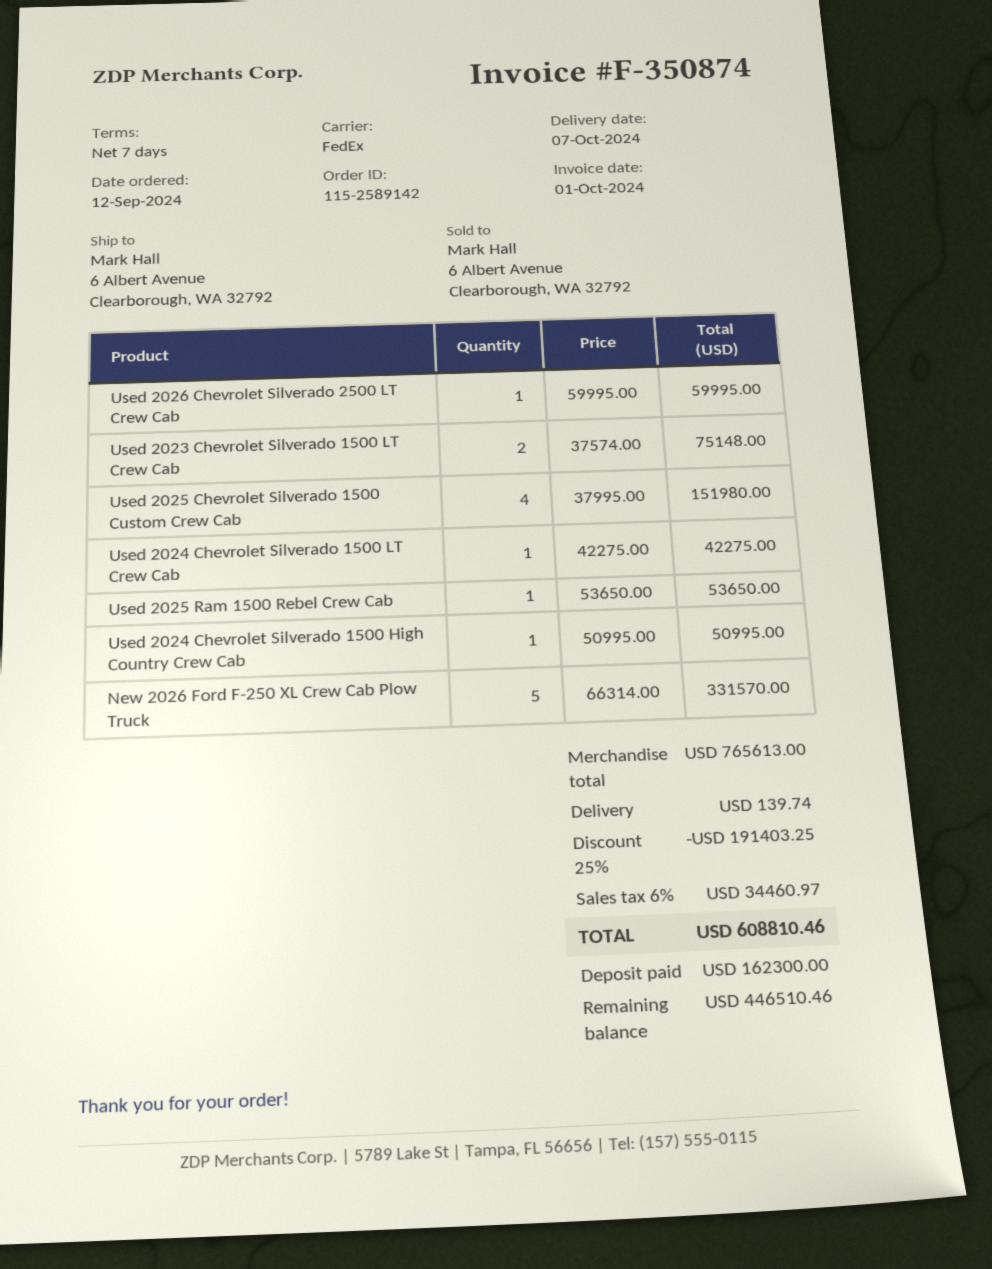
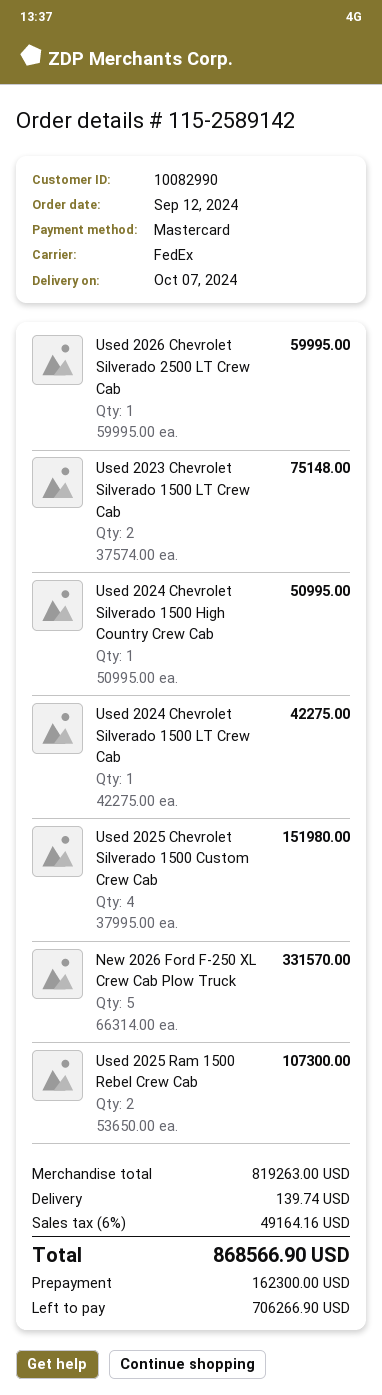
Used 2025 Ram 1500 Rebel Crew Cab: 1 x 53650.00 = 53650.00 -> 2 x 53650.00 = 107300.00
subtotal: 765613.00 -> 819263.00
discount: 25% = 191403.25 -> none
tax: 6% = 34460.97 -> 6% = 49164.16
total: 608810.46 -> 868566.90
balance: 446510.46 -> 706266.90

